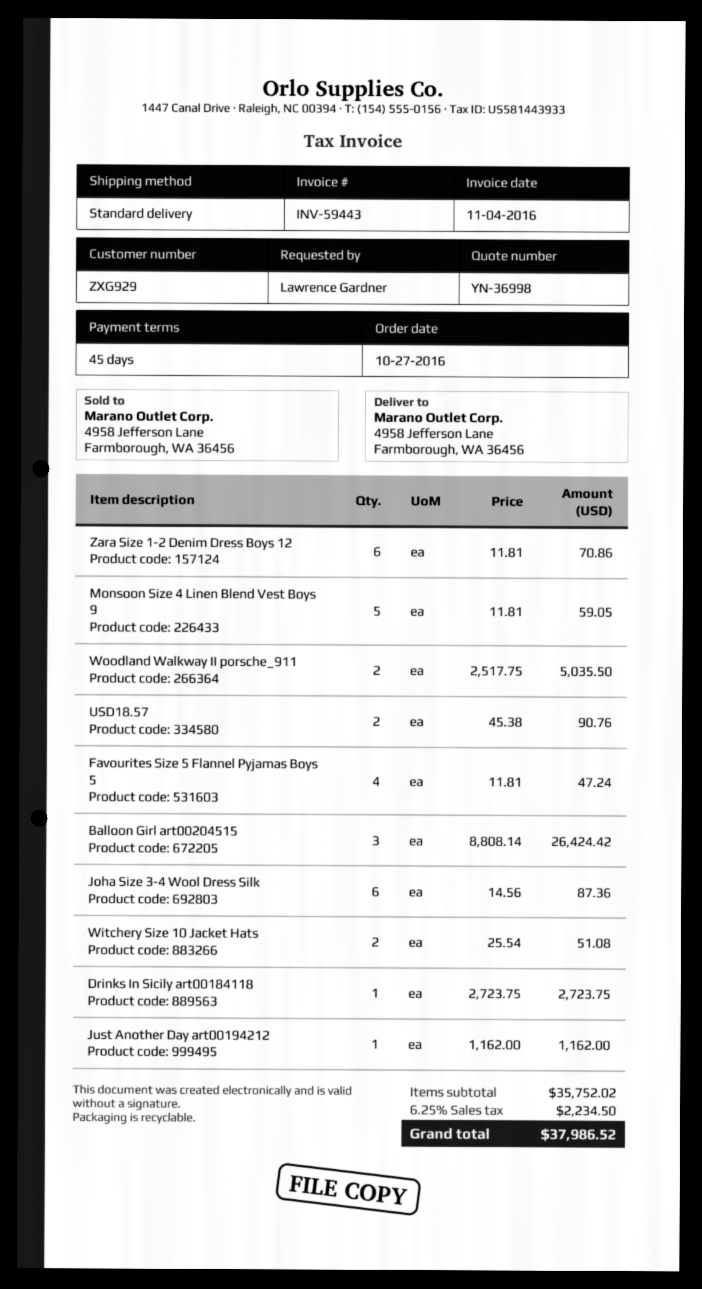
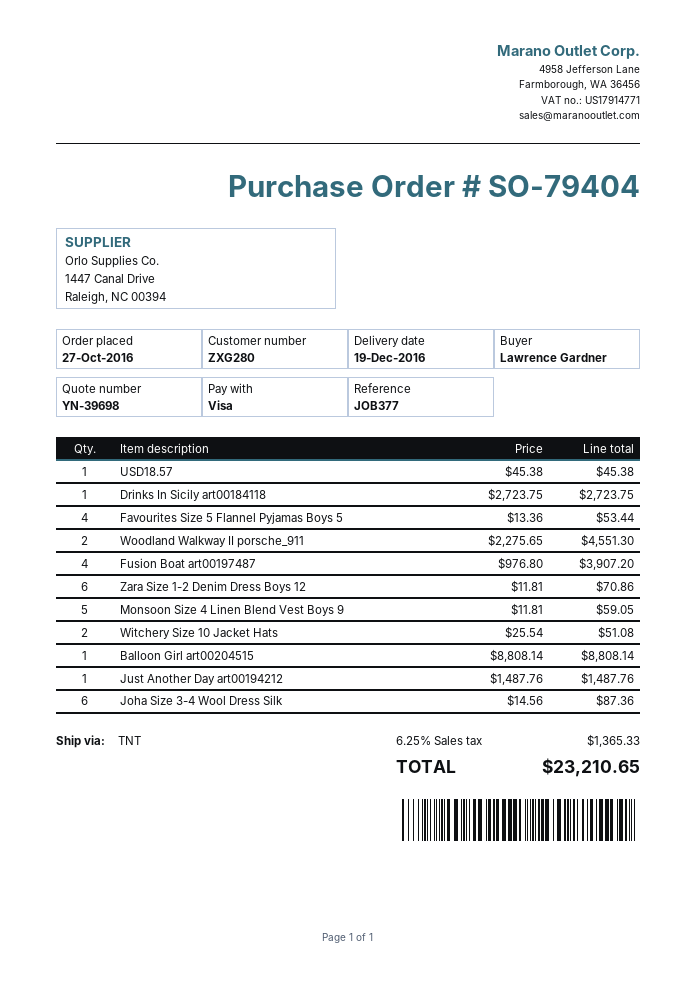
quote number: YN-36998 -> YN-39698
customer number: ZXG929 -> ZXG280
shipping method: standard -> TNT
Woodland Walkway II porsche_911: 2 x 2517.75 = 5035.50 -> 2 x 2275.65 = 4551.30
USD18.57: 2 x 45.38 = 90.76 -> 1 x 45.38 = 45.38
Favourites Size 5 Flannel Pyjamas Boys 5: 4 x 11.81 = 47.24 -> 4 x 13.36 = 53.44
Balloon Girl art00204515: 3 x 8808.14 = 26424.42 -> 1 x 8808.14 = 8808.14
Just Another Day art00194212: 1 x 1162.00 = 1162.00 -> 1 x 1487.76 = 1487.76
Fusion Boat art00197487: none -> 4 x 976.80 = 3907.20
tax: 6.25% = 2234.50 -> 6.25% = 1365.33
total: 37986.52 -> 23210.65

